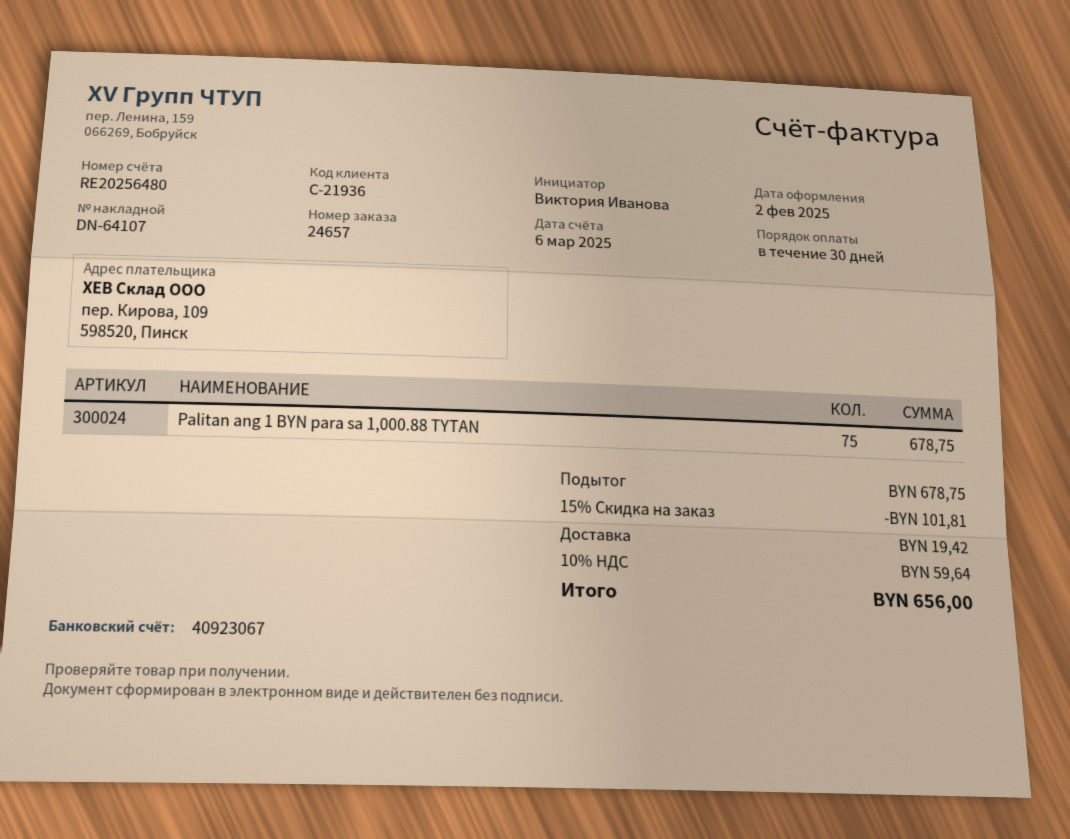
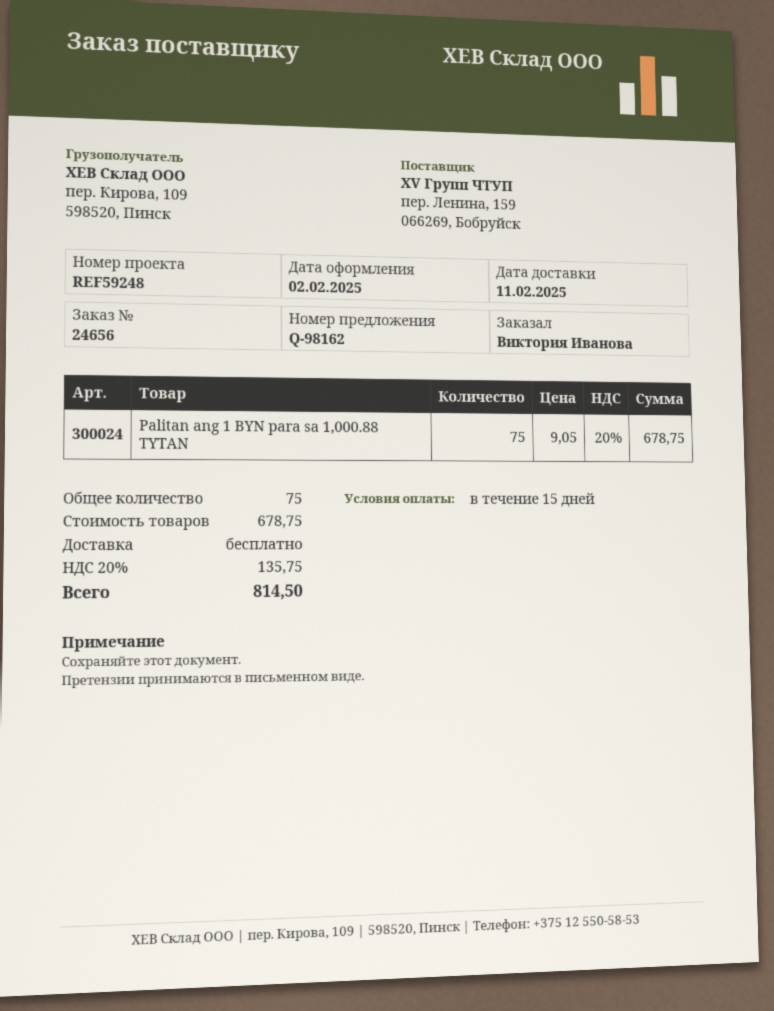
order number: 24657 -> 24656
payment terms: 30 days -> 15 days
discount: 15% = 101.81 -> none
shipping: 19.42 -> 0.00
tax: 10% = 59.64 -> 20% = 135.75
total: 656.00 -> 814.50

